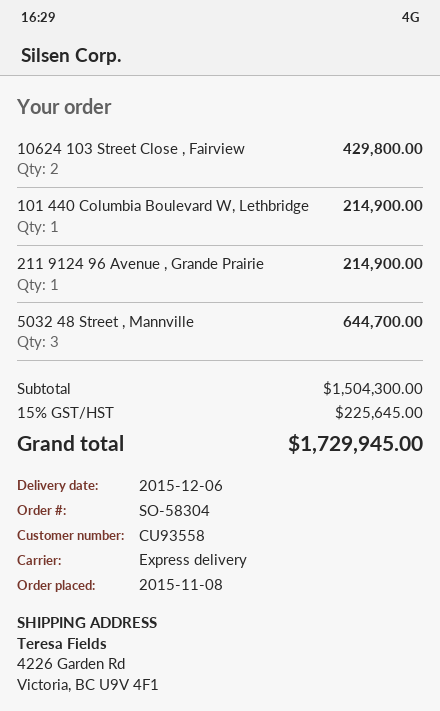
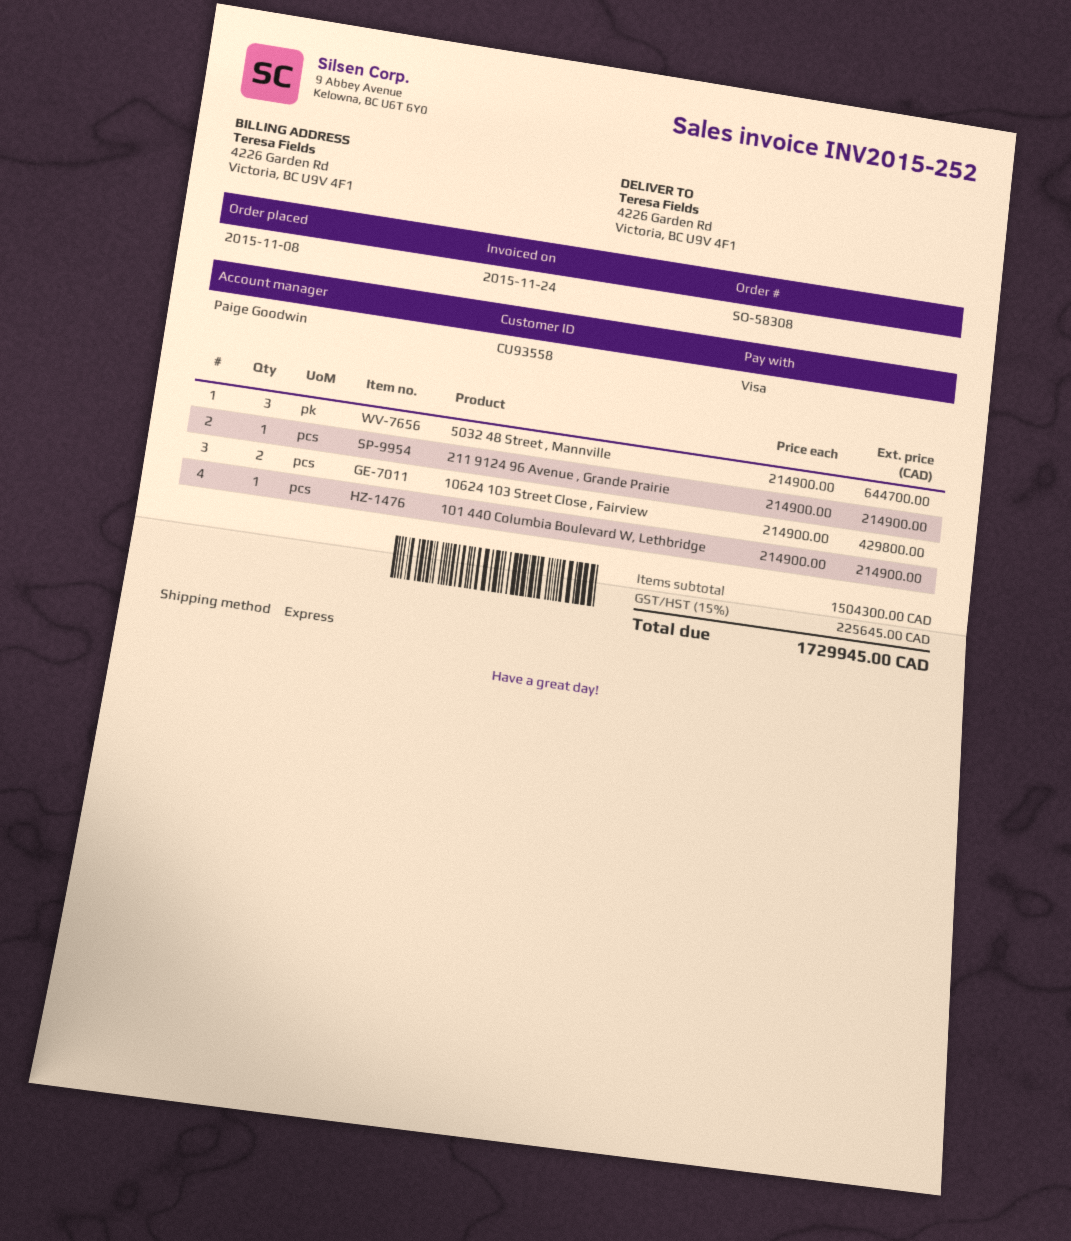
order number: SO-58304 -> SO-58308

